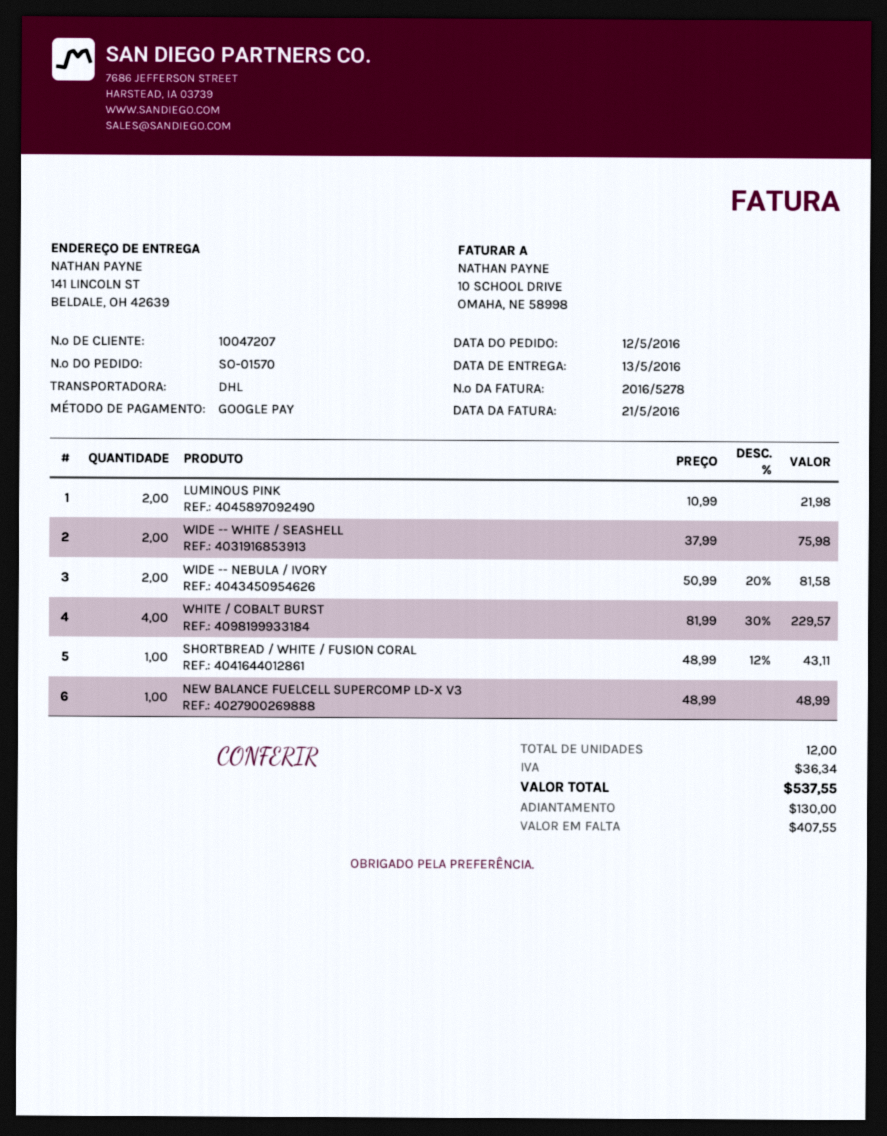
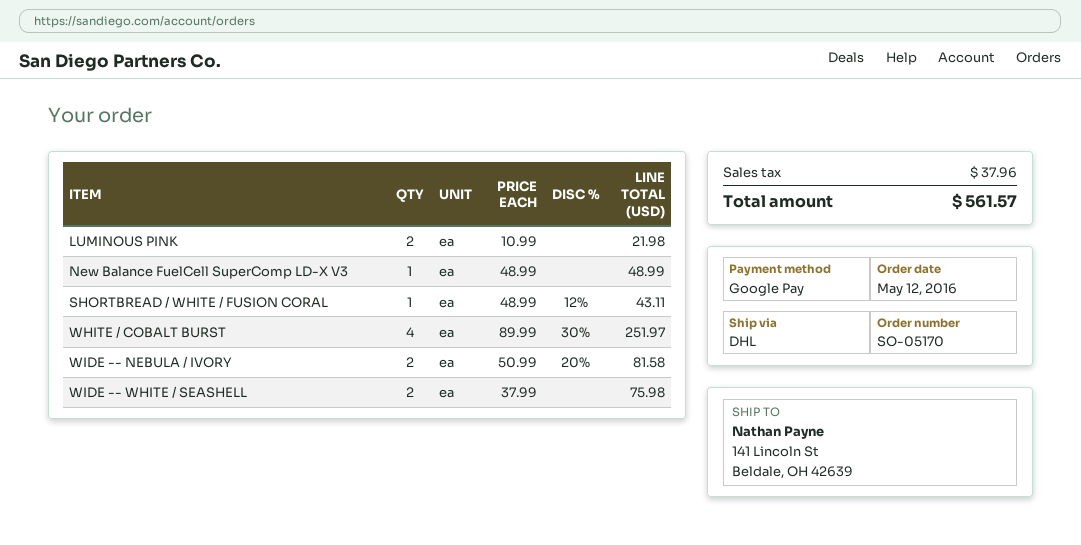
order number: SO-01570 -> SO-05170
WHITE / COBALT BURST: 4 x 81.99 - 30% = 229.57 -> 4 x 89.99 - 30% = 251.97
tax: 36.34 -> 37.96
total: 537.55 -> 561.57

